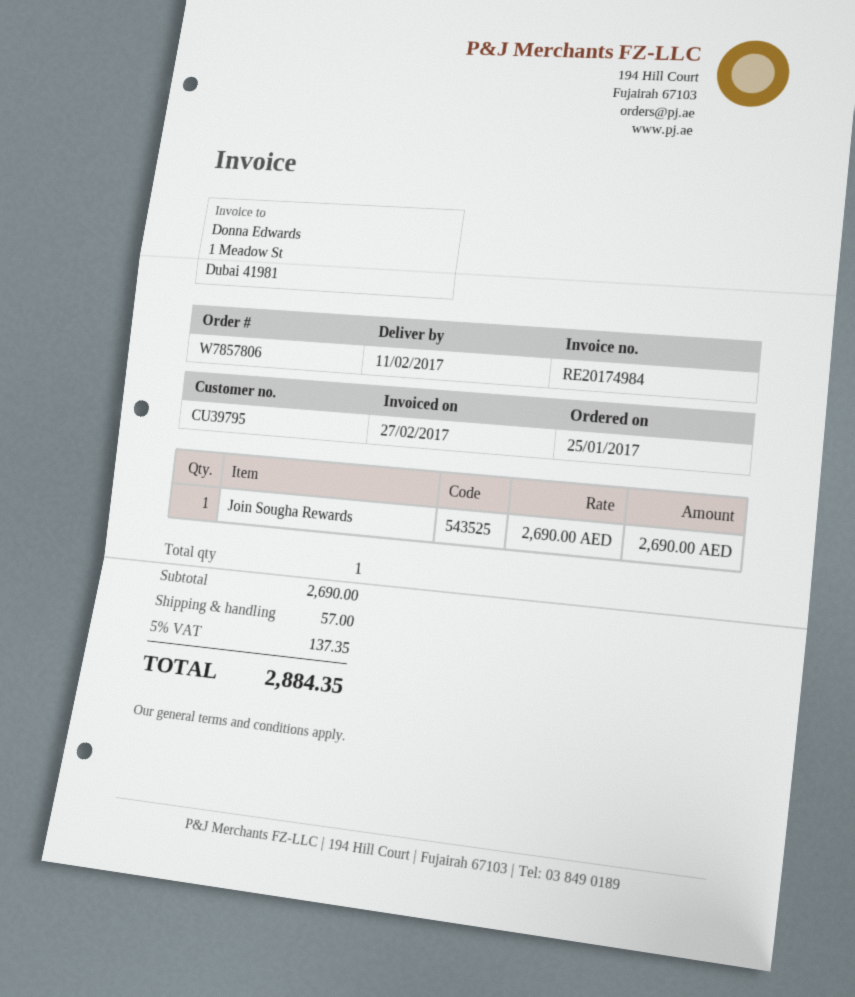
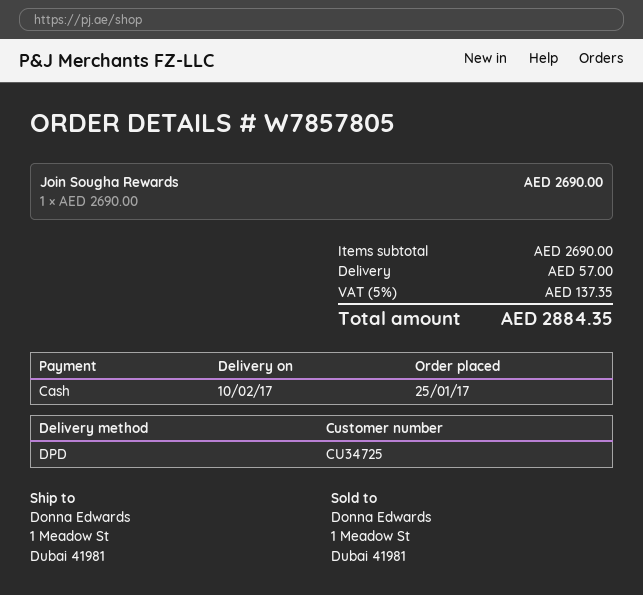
order number: W7857806 -> W7857805
delivery date: 2017-02-11 -> 2017-02-10
customer number: CU39795 -> CU34725

